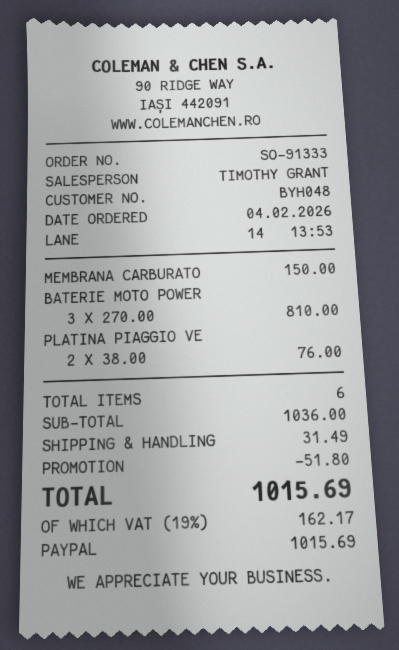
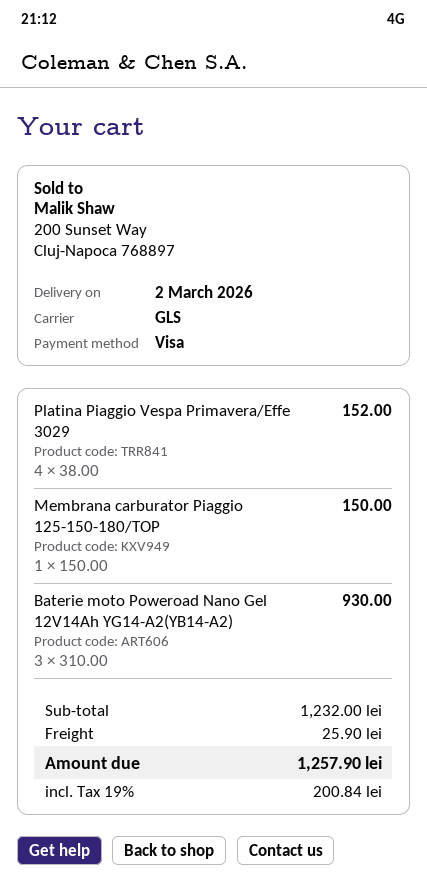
payment method: PayPal -> Visa
BATERIE MOTO POWER: 3 x 270.00 = 810.00 -> 3 x 310.00 = 930.00
PLATINA PIAGGIO VE: 2 x 38.00 = 76.00 -> 4 x 38.00 = 152.00
subtotal: 1036.00 -> 1232.00
discount: 51.80 -> none
shipping: 31.49 -> 25.90
tax: 19% = 162.17 -> 19% = 200.84
total: 1015.69 -> 1257.90

